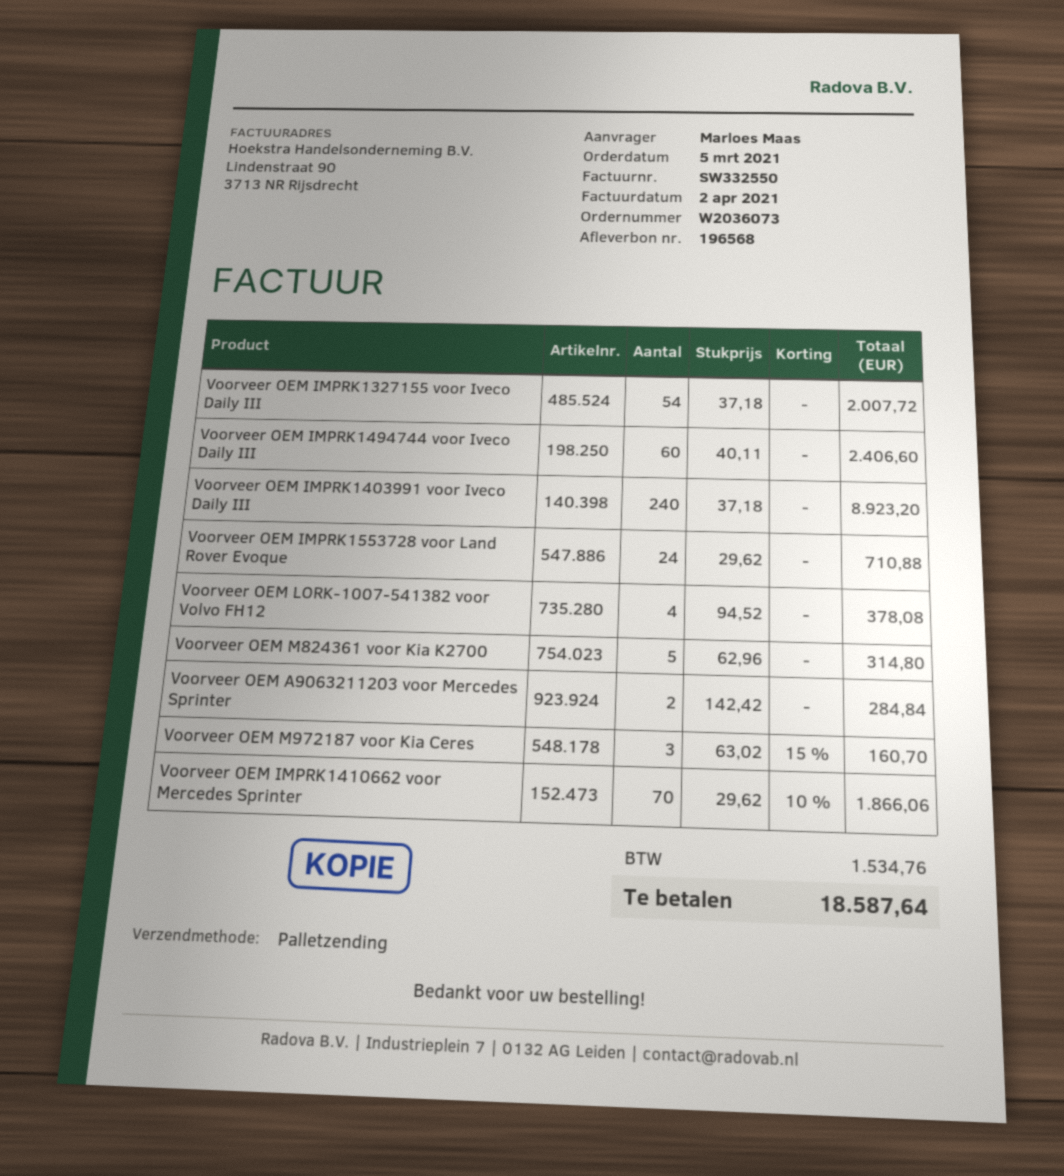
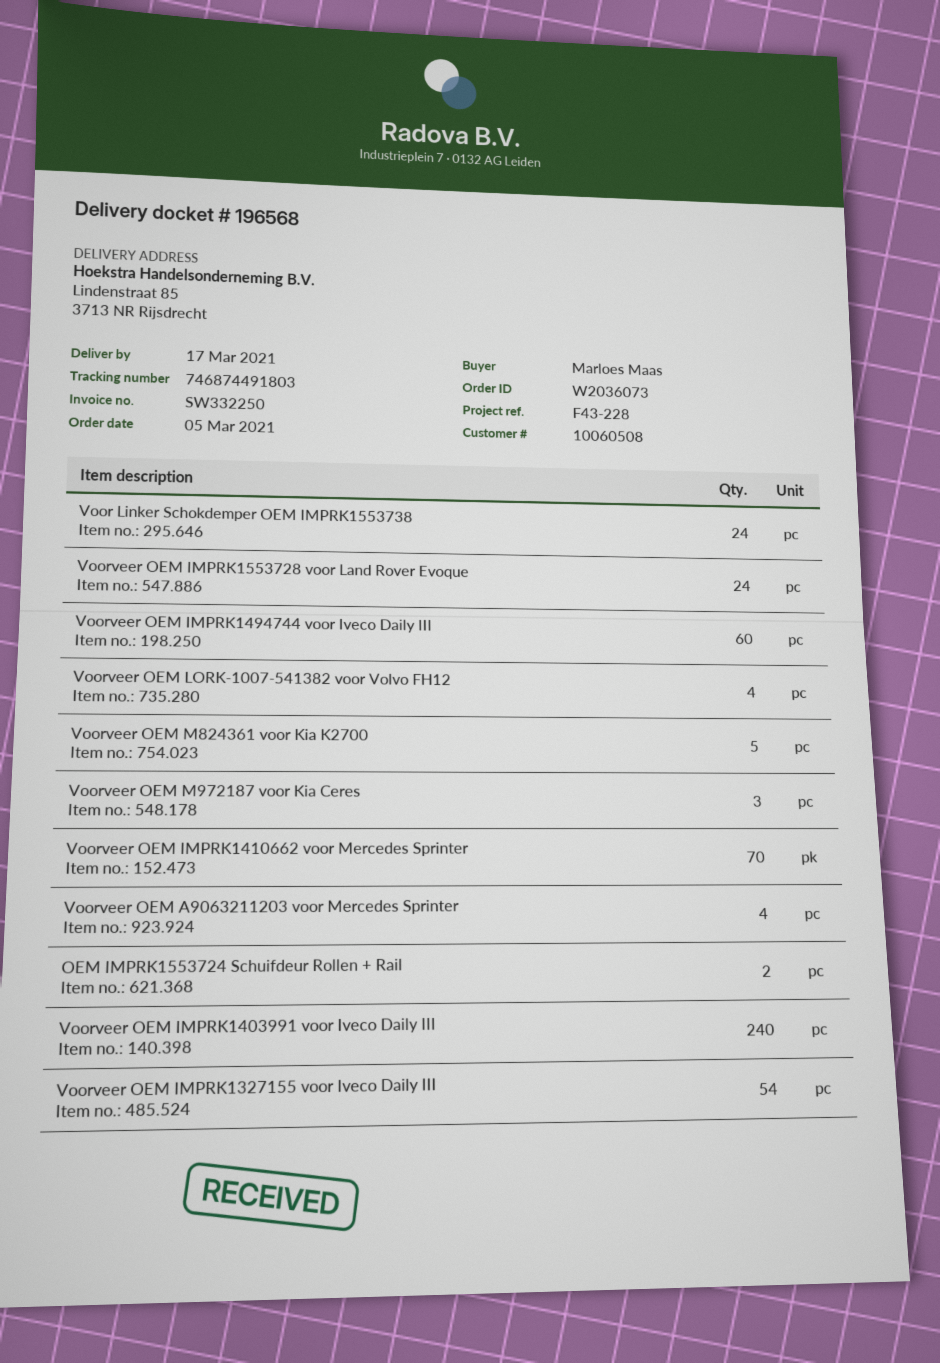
invoice number: SW332550 -> SW332250
Voorveer OEM A9063211203 voor Mercedes Sprinter: 2 -> 4
Voor Linker Schokdemper OEM IMPRK1553738: none -> 24
OEM IMPRK1553724 Schuifdeur Rollen + Rail: none -> 2

